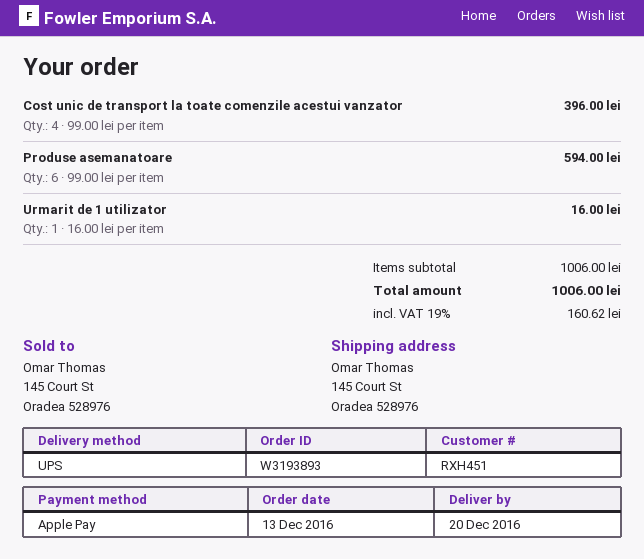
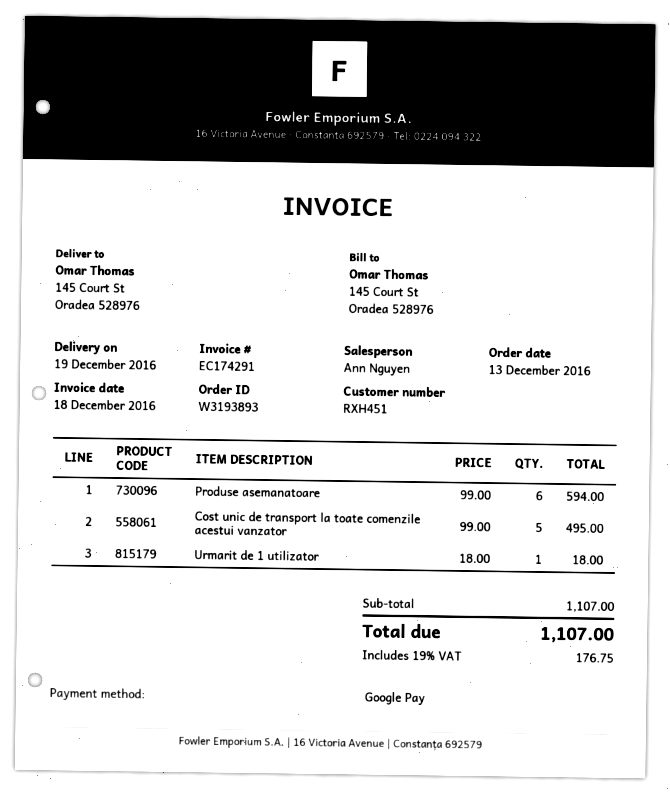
delivery date: 2016-12-20 -> 2016-12-19
payment method: Apple Pay -> Google Pay
Cost unic de transport la toate comenzile acestui vanzator: 4 x 99.00 = 396.00 -> 5 x 99.00 = 495.00
Urmarit de 1 utilizator: 1 x 16.00 = 16.00 -> 1 x 18.00 = 18.00
subtotal: 1006.00 -> 1107.00
tax: 19% = 160.62 -> 19% = 176.75
total: 1006.00 -> 1107.00

